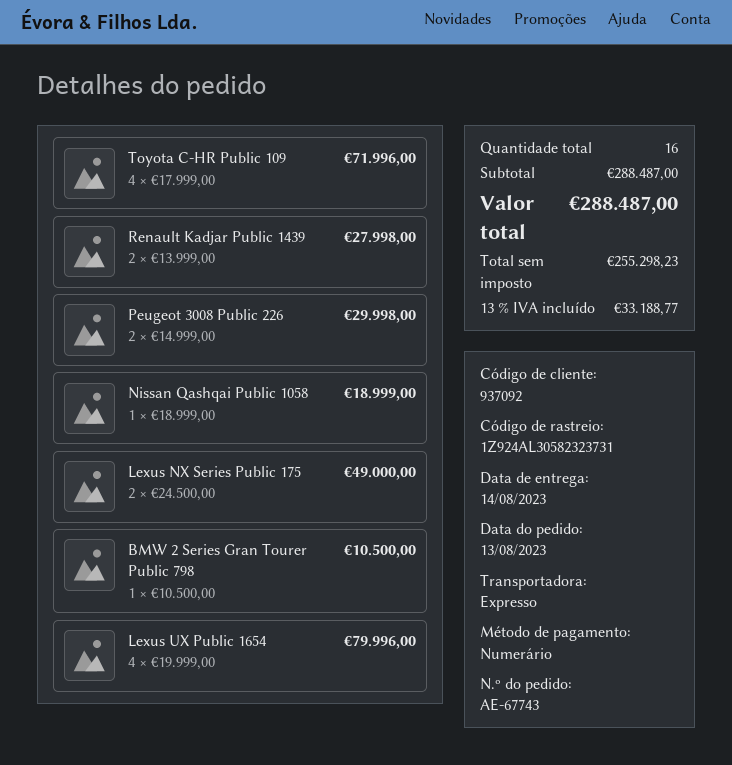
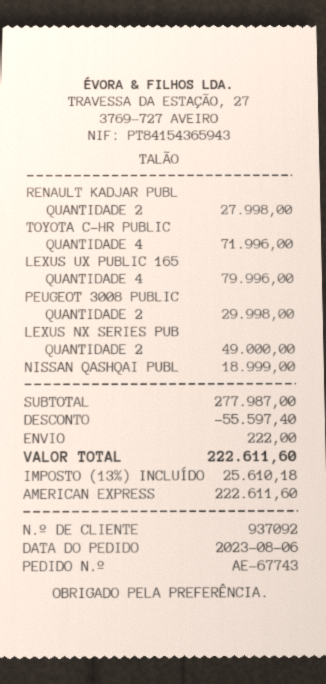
order date: 2023-08-13 -> 2023-08-06
payment method: cash -> American Express
BMW 2 Series Gran Tourer Public 798: 1 for 10500.00 -> none
subtotal: 288487.00 -> 277987.00
discount: none -> 55597.40
shipping: none -> 222.00
tax: 13% = 33188.77 -> 13% = 25610.18
total: 288487.00 -> 222611.60

